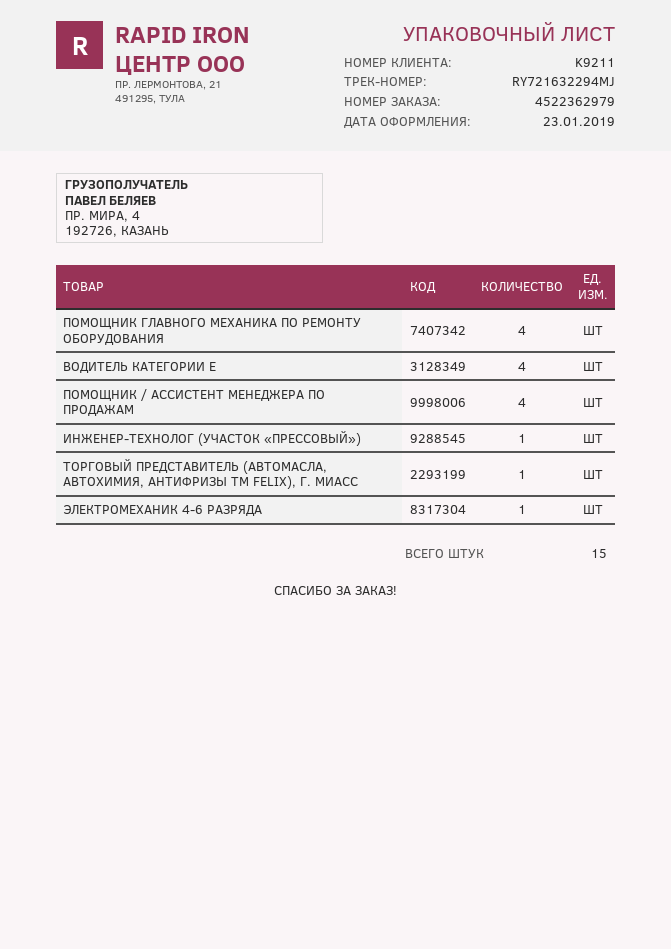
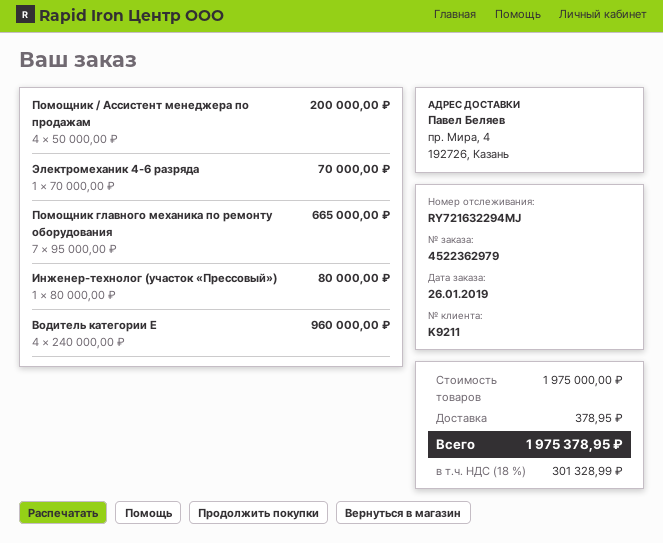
order date: 2019-01-23 -> 2019-01-26
ПОМОЩНИК ГЛАВНОГО МЕХАНИКА ПО РЕМОНТУ ОБОРУДОВАНИЯ: 4 -> 7
ТОРГОВЫЙ ПРЕДСТАВИТЕЛЬ (АВТОМАСЛА, АВТОХИМИЯ, АНТИФРИЗЫ ТМ FELIX), Г. МИАСС: 1 -> none

